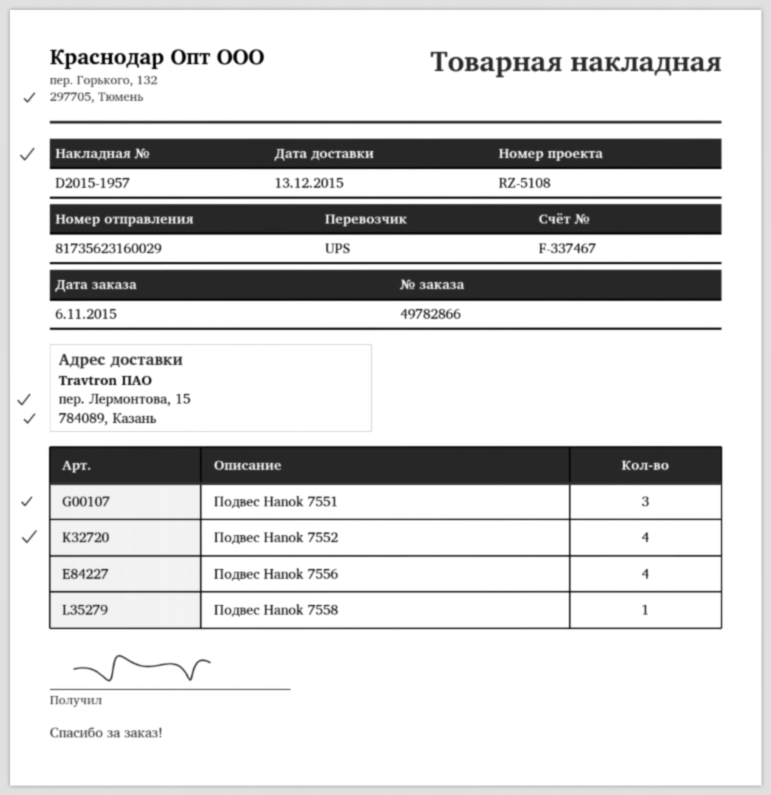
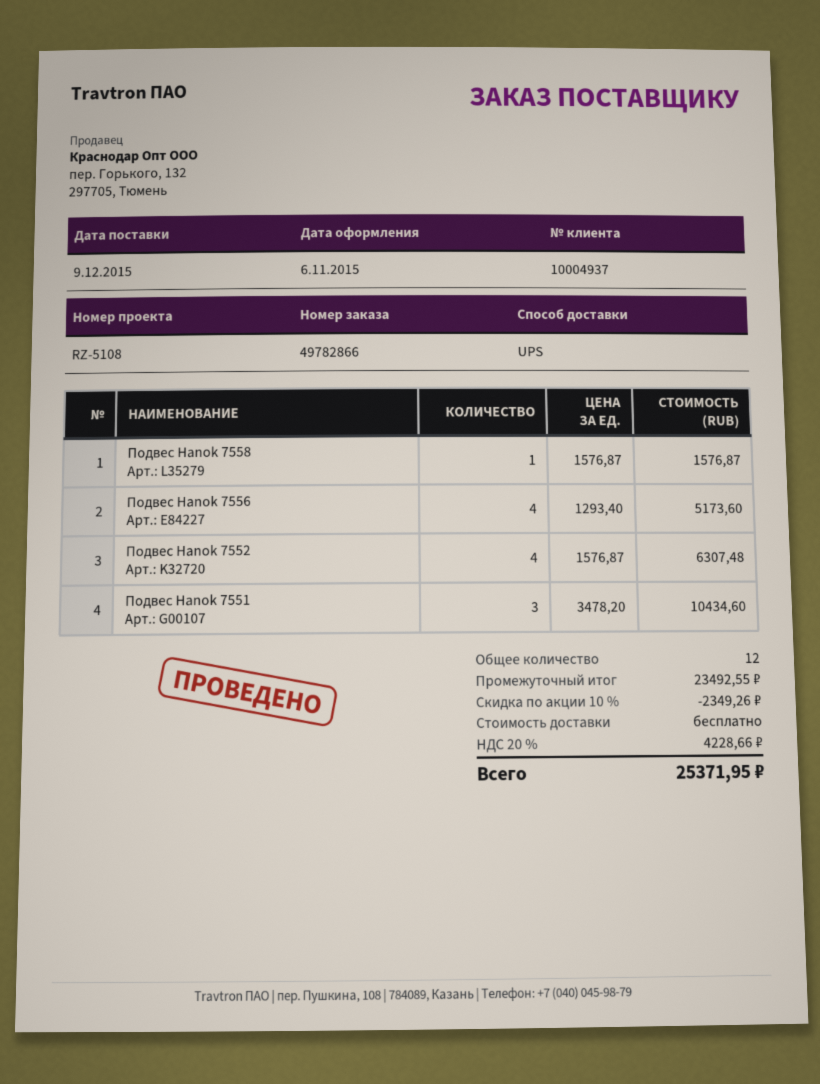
delivery date: 2015-12-13 -> 2015-12-09

